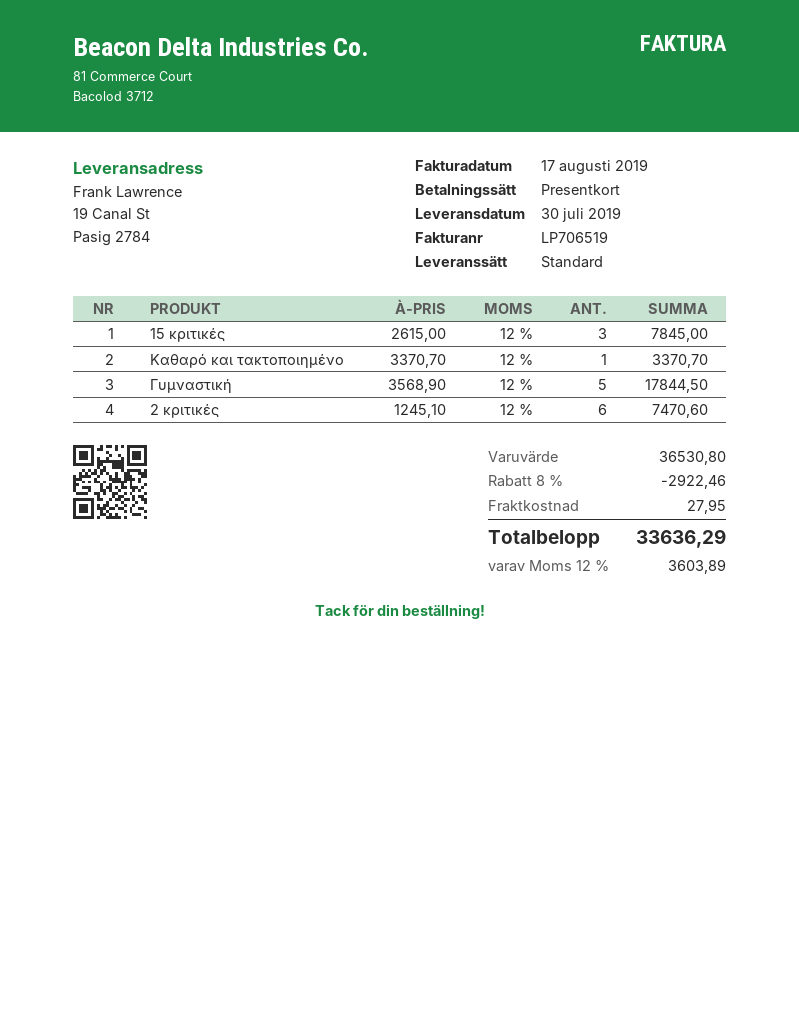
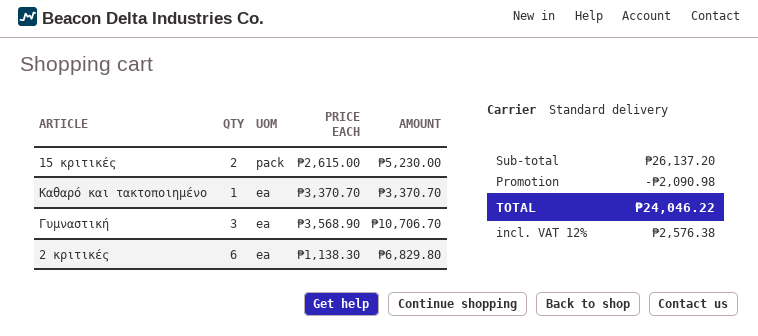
15 κριτικές: 3 x 2615.00 = 7845.00 -> 2 x 2615.00 = 5230.00
Γυμναστική: 5 x 3568.90 = 17844.50 -> 3 x 3568.90 = 10706.70
2 κριτικές: 6 x 1245.10 = 7470.60 -> 6 x 1138.30 = 6829.80
subtotal: 36530.80 -> 26137.20
discount: 2922.46 -> 2090.98
shipping: 27.95 -> none
tax: 12% = 3603.89 -> 12% = 2576.38
total: 33636.29 -> 24046.22

